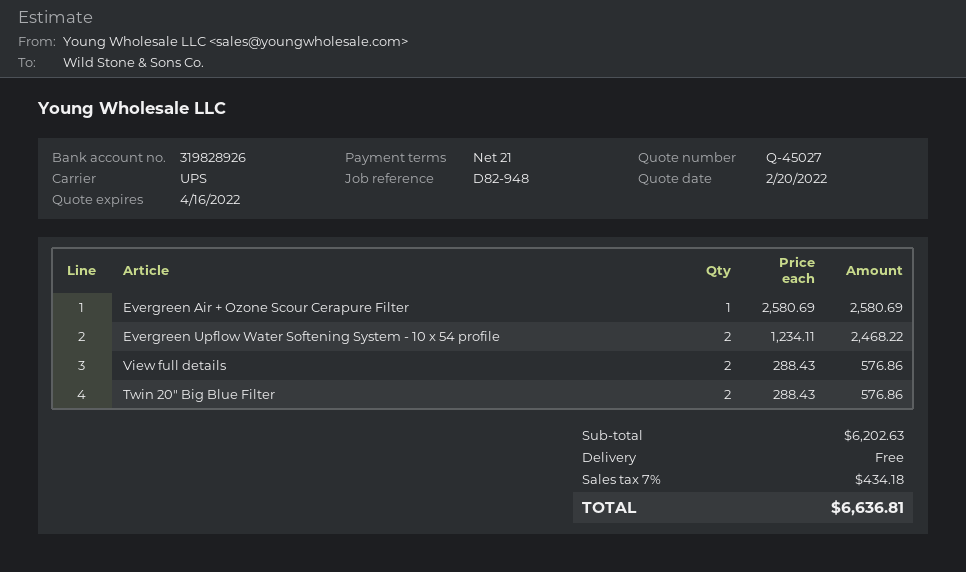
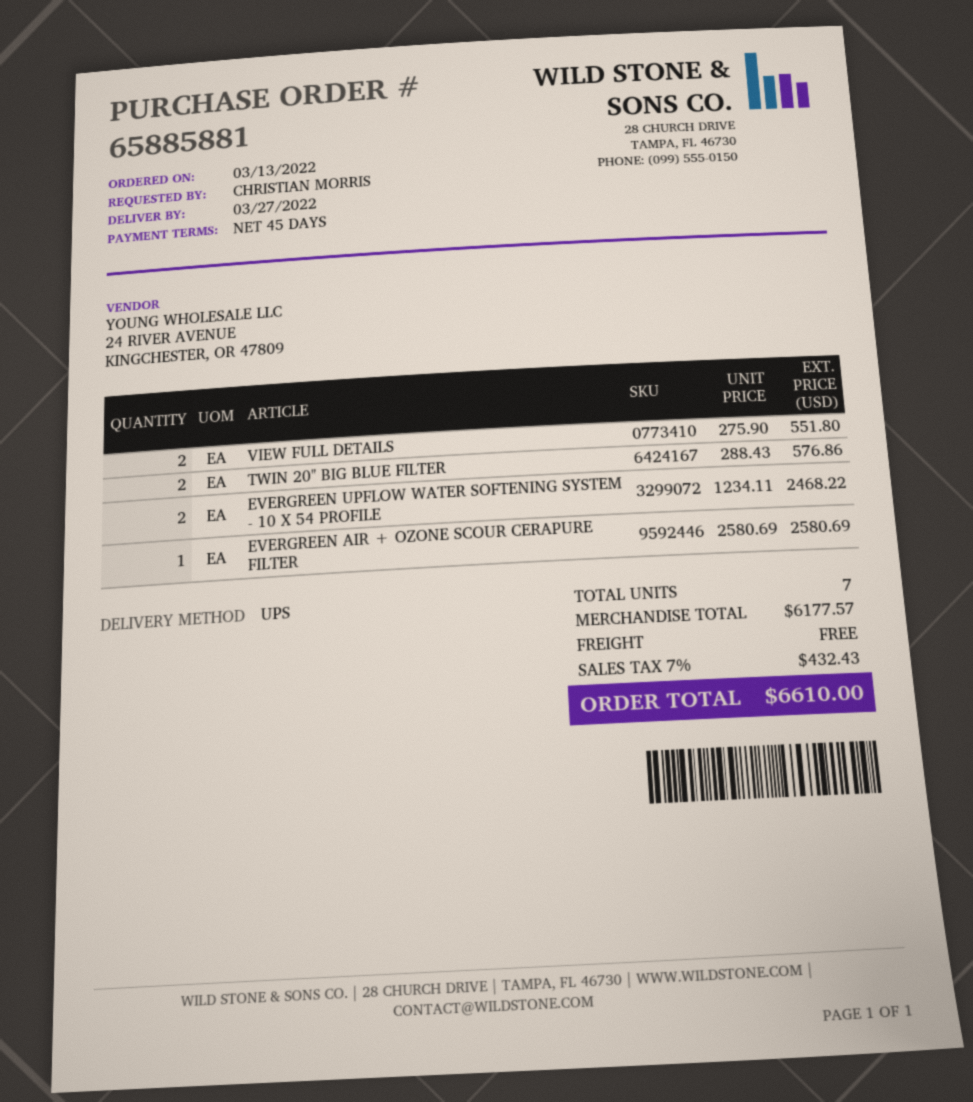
payment terms: 21 days -> 45 days
View full details: 2 x 288.43 = 576.86 -> 2 x 275.90 = 551.80
subtotal: 6202.63 -> 6177.57
tax: 7% = 434.18 -> 7% = 432.43
total: 6636.81 -> 6610.00

